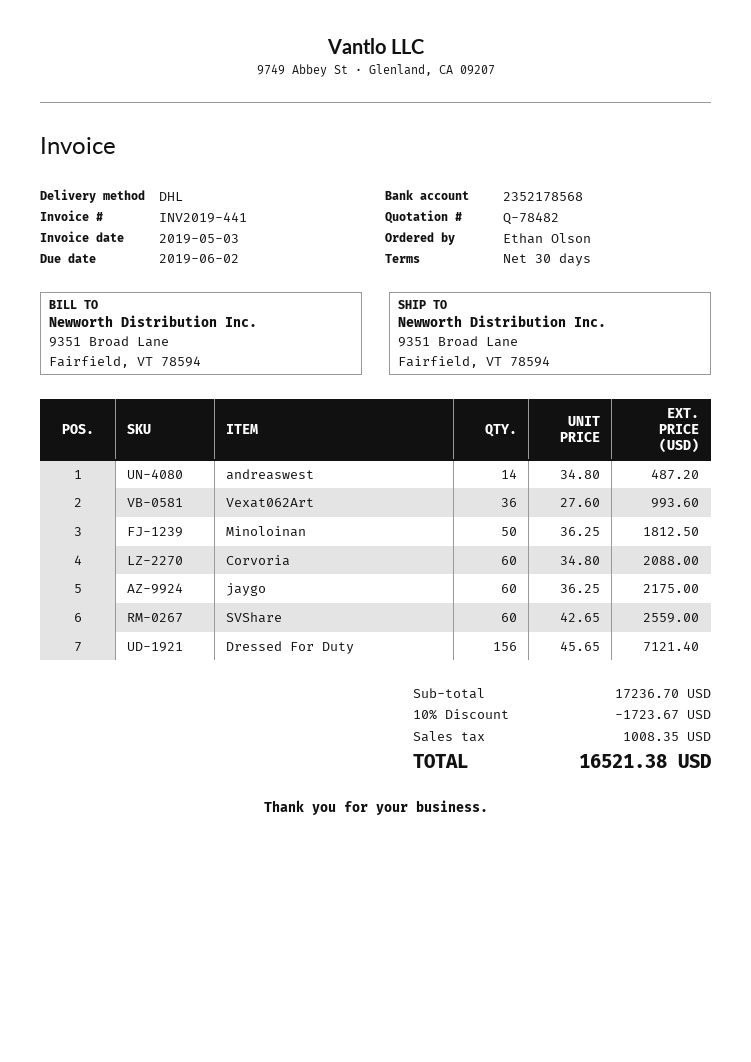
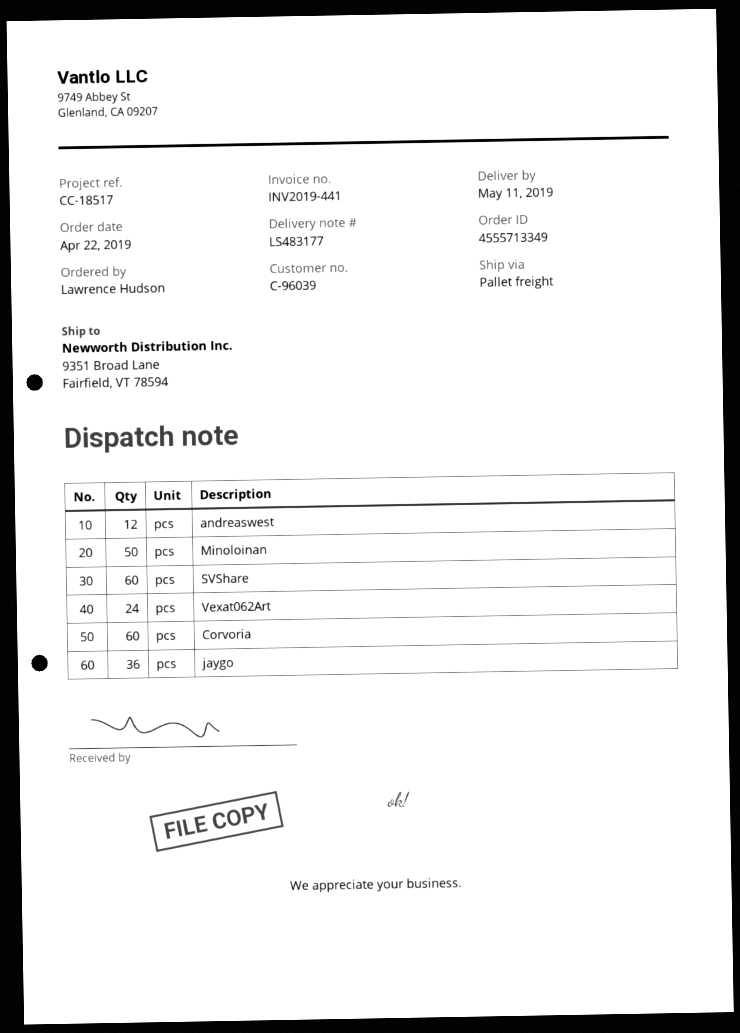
ordered by: Ethan Olson -> Lawrence Hudson
shipping method: DHL -> pallet freight
andreaswest: 14 -> 12
Vexat062Art: 36 -> 24
jaygo: 60 -> 36
Dressed For Duty: 156 -> none

